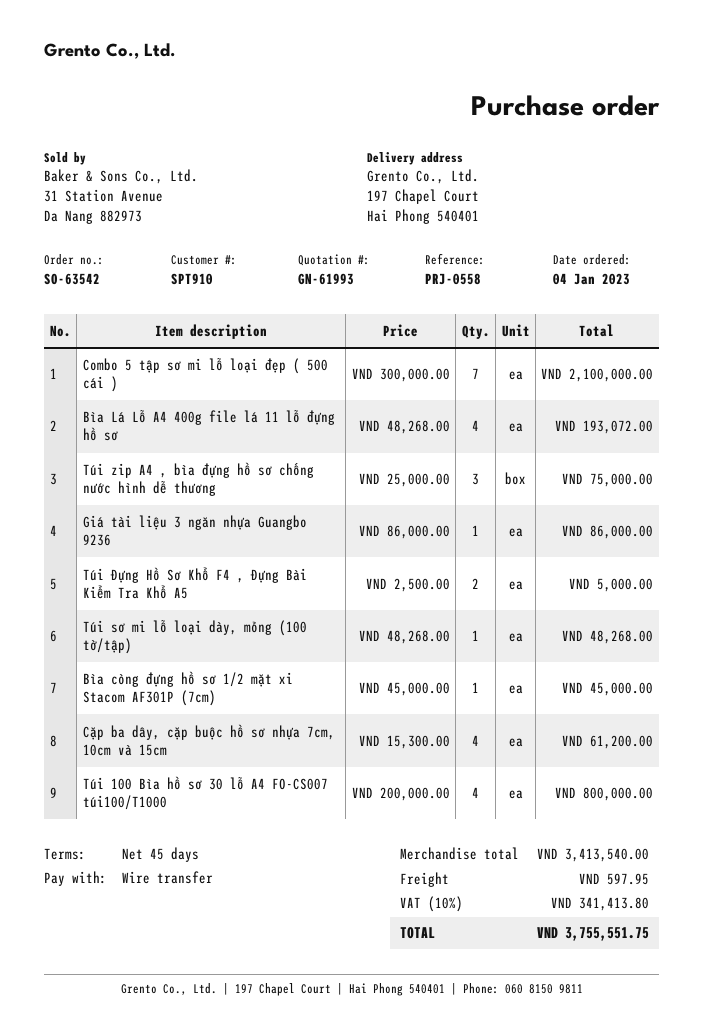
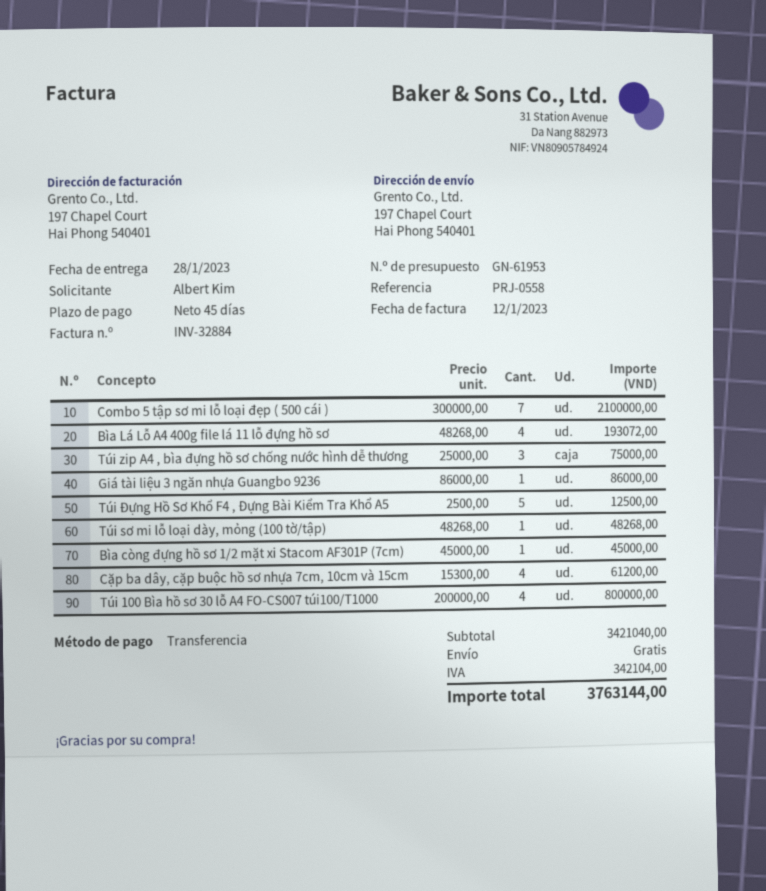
quote number: GN-61993 -> GN-61953
Túi Đựng Hồ Sơ Khổ F4 , Đựng Bài Kiểm Tra Khổ A5: 2 x 2500.00 = 5000.00 -> 5 x 2500.00 = 12500.00
subtotal: 3413540.00 -> 3421040.00
shipping: 597.95 -> 0.00
tax: 341413.80 -> 342104.00
total: 3755551.75 -> 3763144.00

